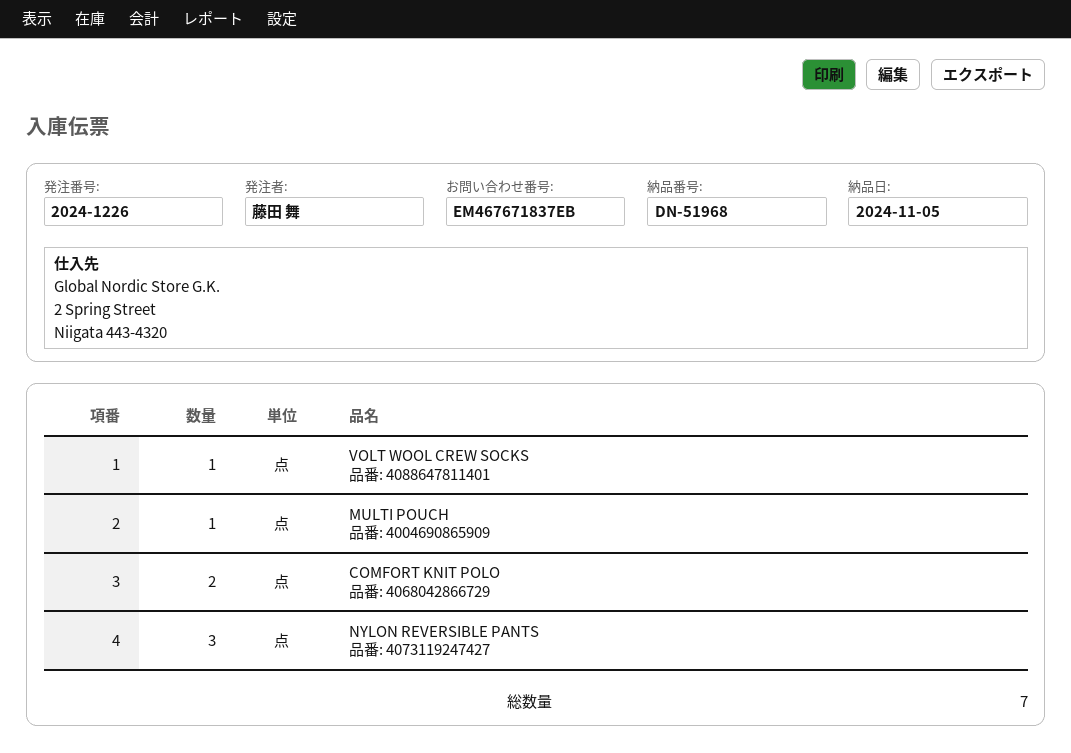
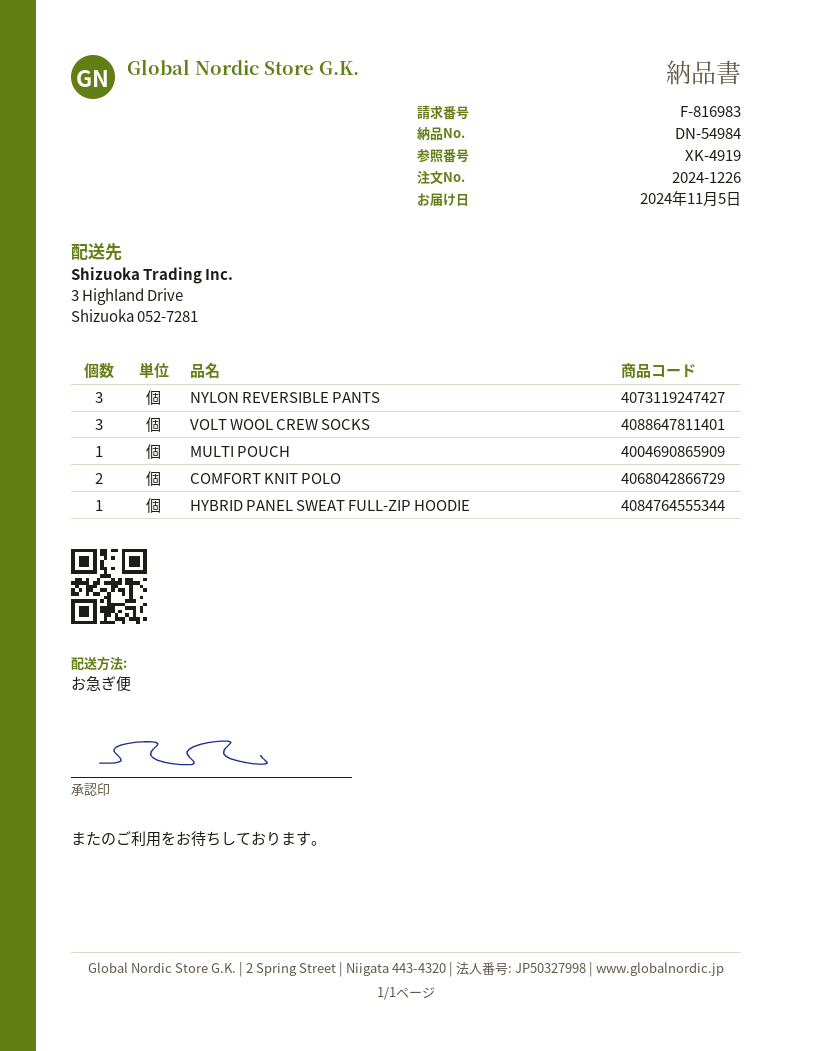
delivery note number: DN-51968 -> DN-54984
VOLT WOOL CREW SOCKS: 1 -> 3
HYBRID PANEL SWEAT FULL-ZIP HOODIE: none -> 1

